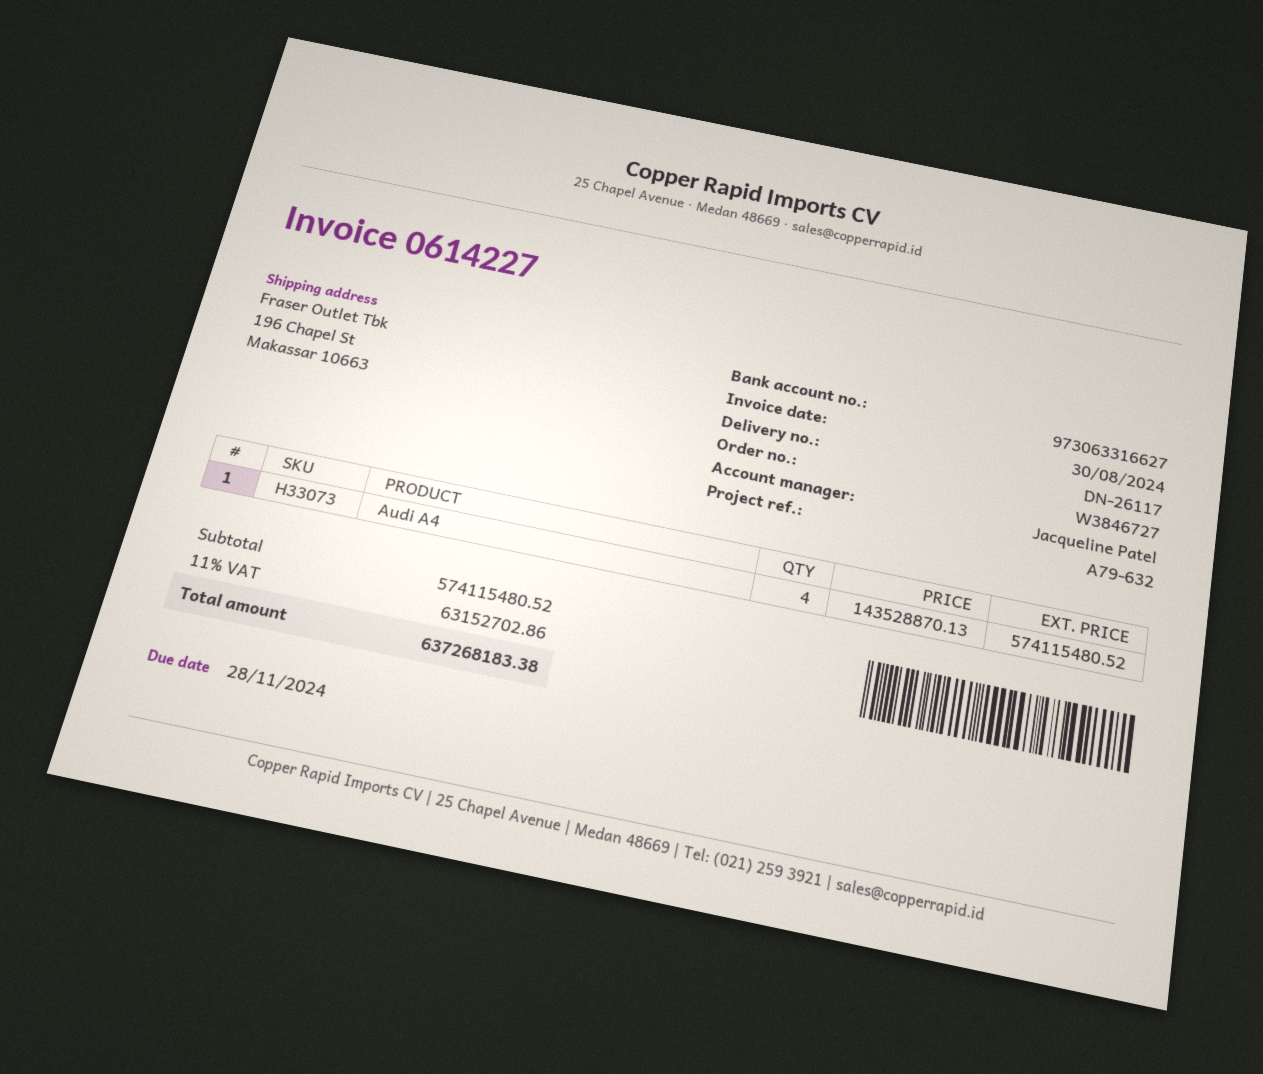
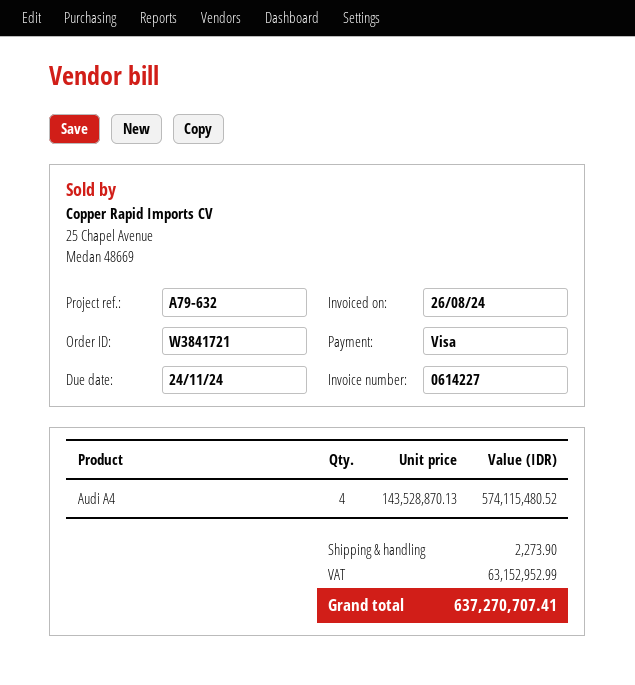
order number: W3846727 -> W3841721
invoice date: 2024-08-30 -> 2024-08-26
due date: 2024-11-28 -> 2024-11-24
shipping: none -> 2273.90
tax: 63152702.86 -> 63152952.99
total: 637268183.38 -> 637270707.41

